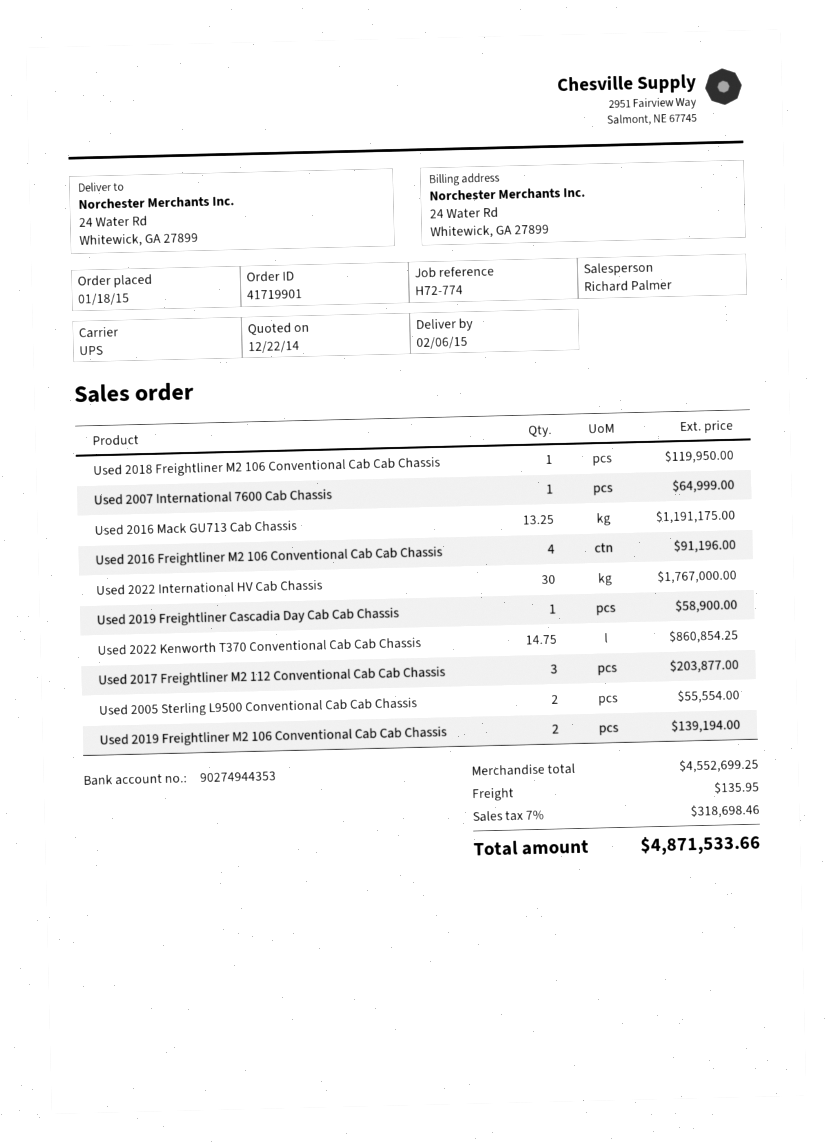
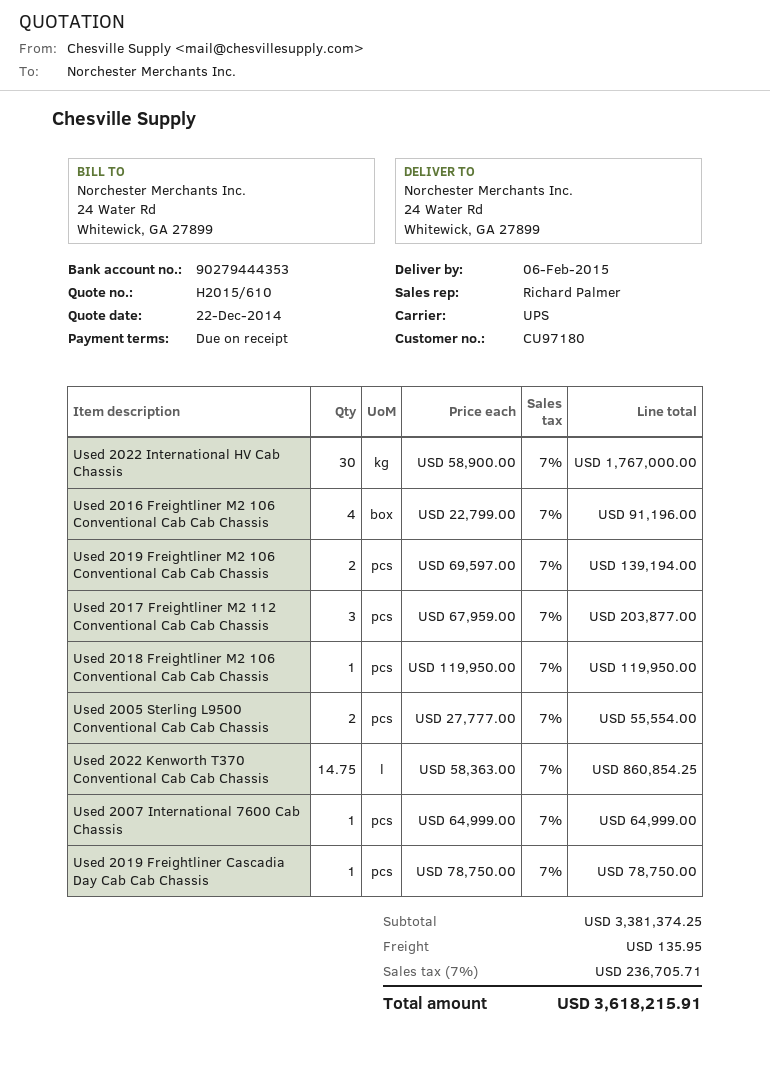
bank account: 90274944353 -> 90279444353
Used 2016 Mack GU713 Cab Chassis: 13.25 for 1191175.00 -> none
Used 2019 Freightliner Cascadia Day Cab Cab Chassis: 1 for 58900.00 -> 1 for 78750.00
subtotal: 4552699.25 -> 3381374.25
tax: 7% = 318698.46 -> 7% = 236705.71
total: 4871533.66 -> 3618215.91

